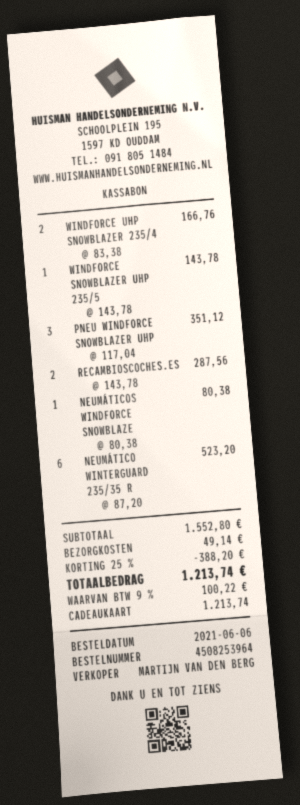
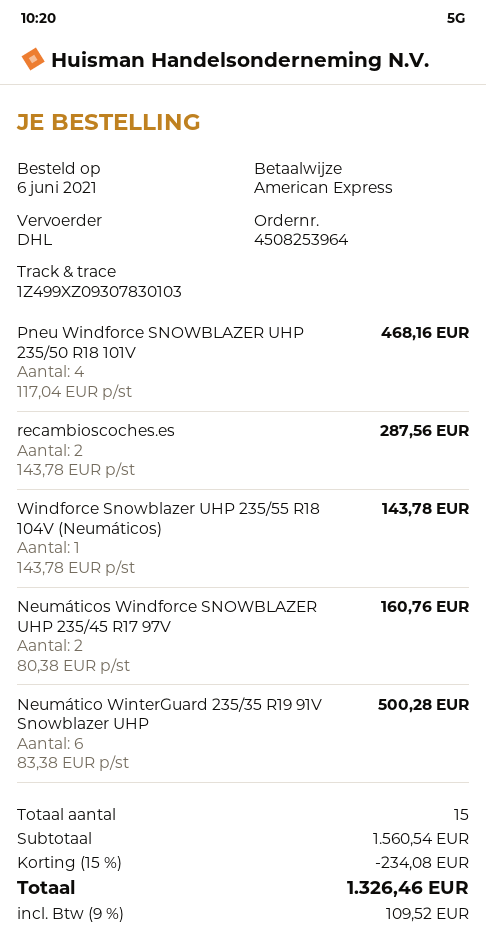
payment method: gift card -> American Express
WINDFORCE UHP SNOWBLAZER 235/4: 2 x 83.38 = 166.76 -> none
PNEU WINDFORCE SNOWBLAZER UHP: 3 x 117.04 = 351.12 -> 4 x 117.04 = 468.16
NEUMÁTICOS WINDFORCE SNOWBLAZE: 1 x 80.38 = 80.38 -> 2 x 80.38 = 160.76
NEUMÁTICO WINTERGUARD 235/35 R: 6 x 87.20 = 523.20 -> 6 x 83.38 = 500.28
subtotal: 1552.80 -> 1560.54
discount: 25% = 388.20 -> 15% = 234.08
shipping: 49.14 -> none
tax: 9% = 100.22 -> 9% = 109.52
total: 1213.74 -> 1326.46

